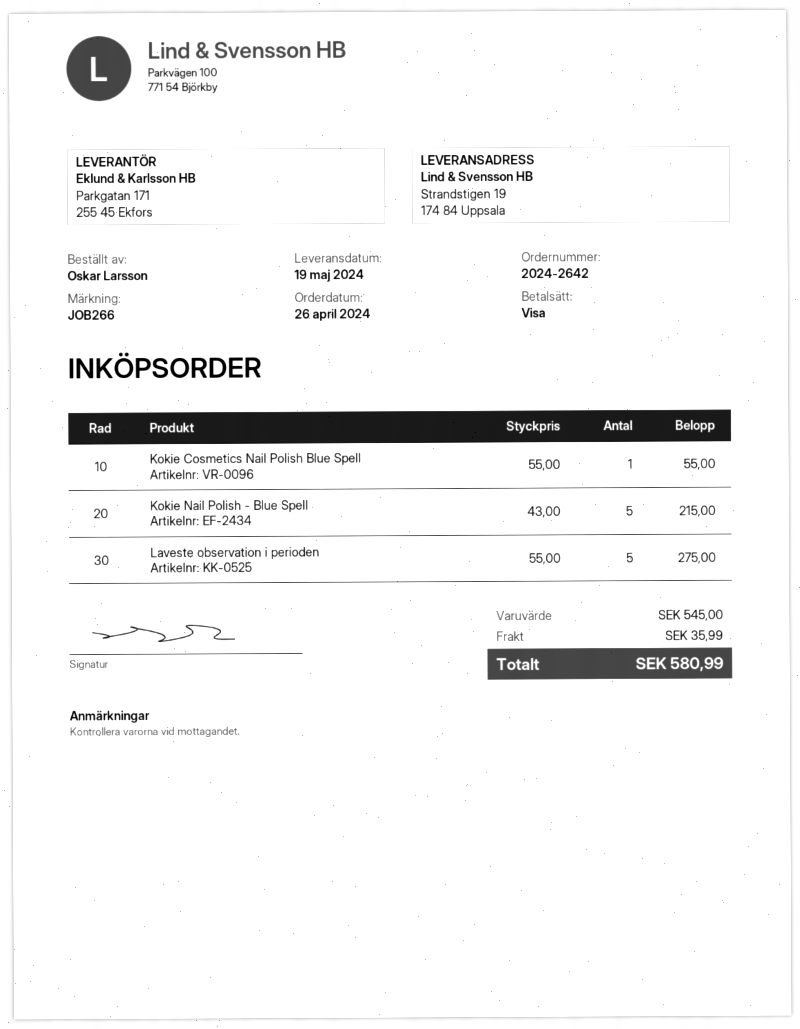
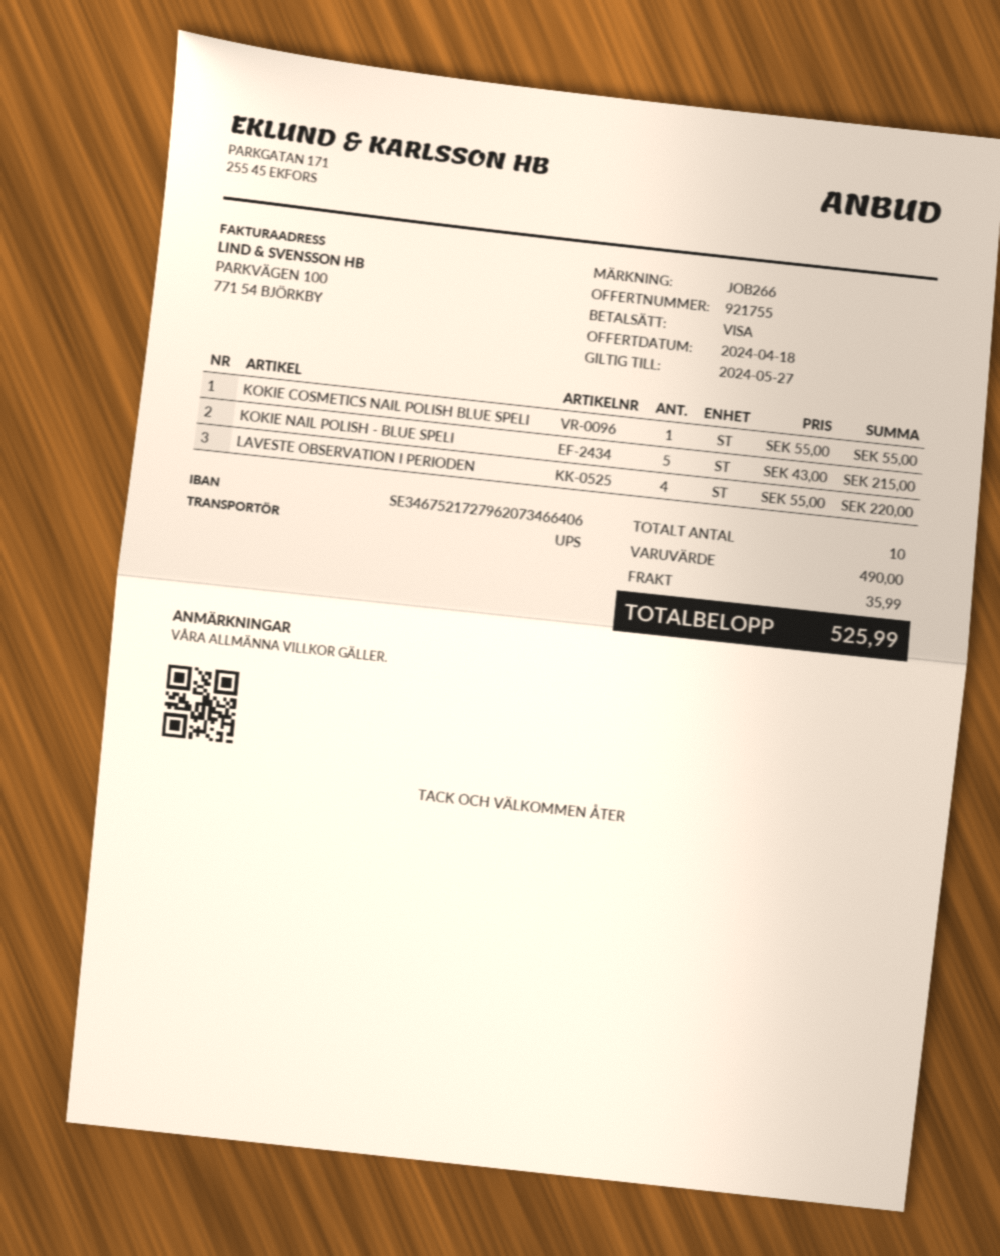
Laveste observation i perioden: 5 x 55.00 = 275.00 -> 4 x 55.00 = 220.00
subtotal: 545.00 -> 490.00
total: 580.99 -> 525.99

